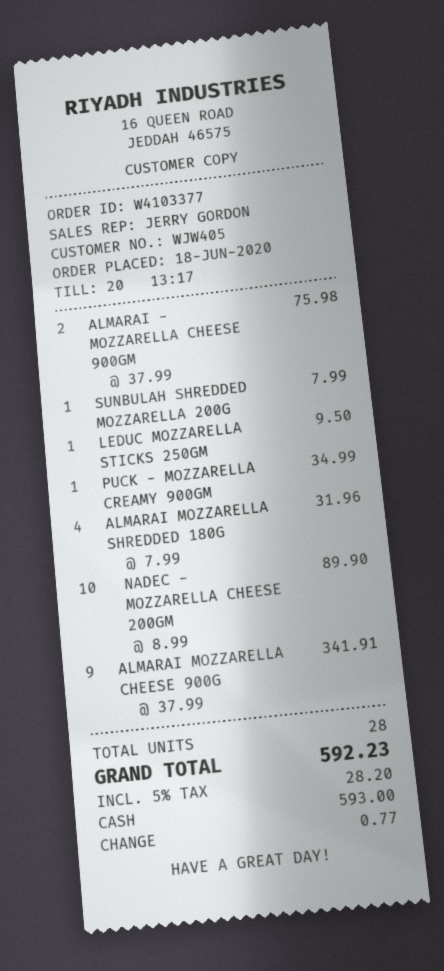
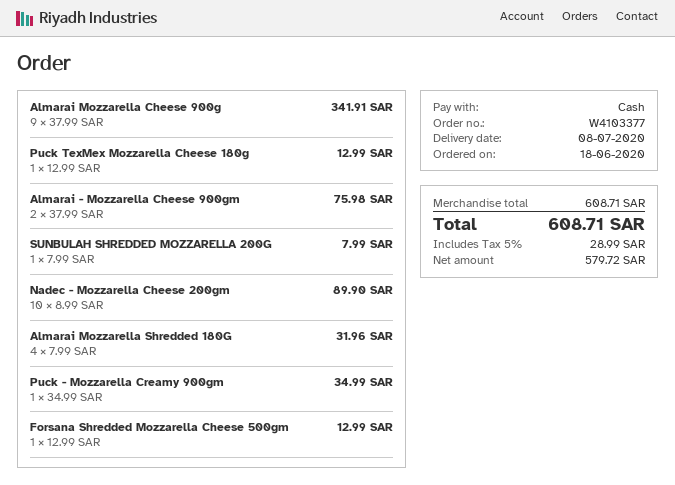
LEDUC MOZZARELLA STICKS 250GM: 1 x 9.50 = 9.50 -> none
Puck TexMex Mozzarella Cheese 180g: none -> 1 x 12.99 = 12.99
Forsana Shredded Mozzarella Cheese 500gm: none -> 1 x 12.99 = 12.99
tax: 5% = 28.20 -> 5% = 28.99
total: 592.23 -> 608.71

